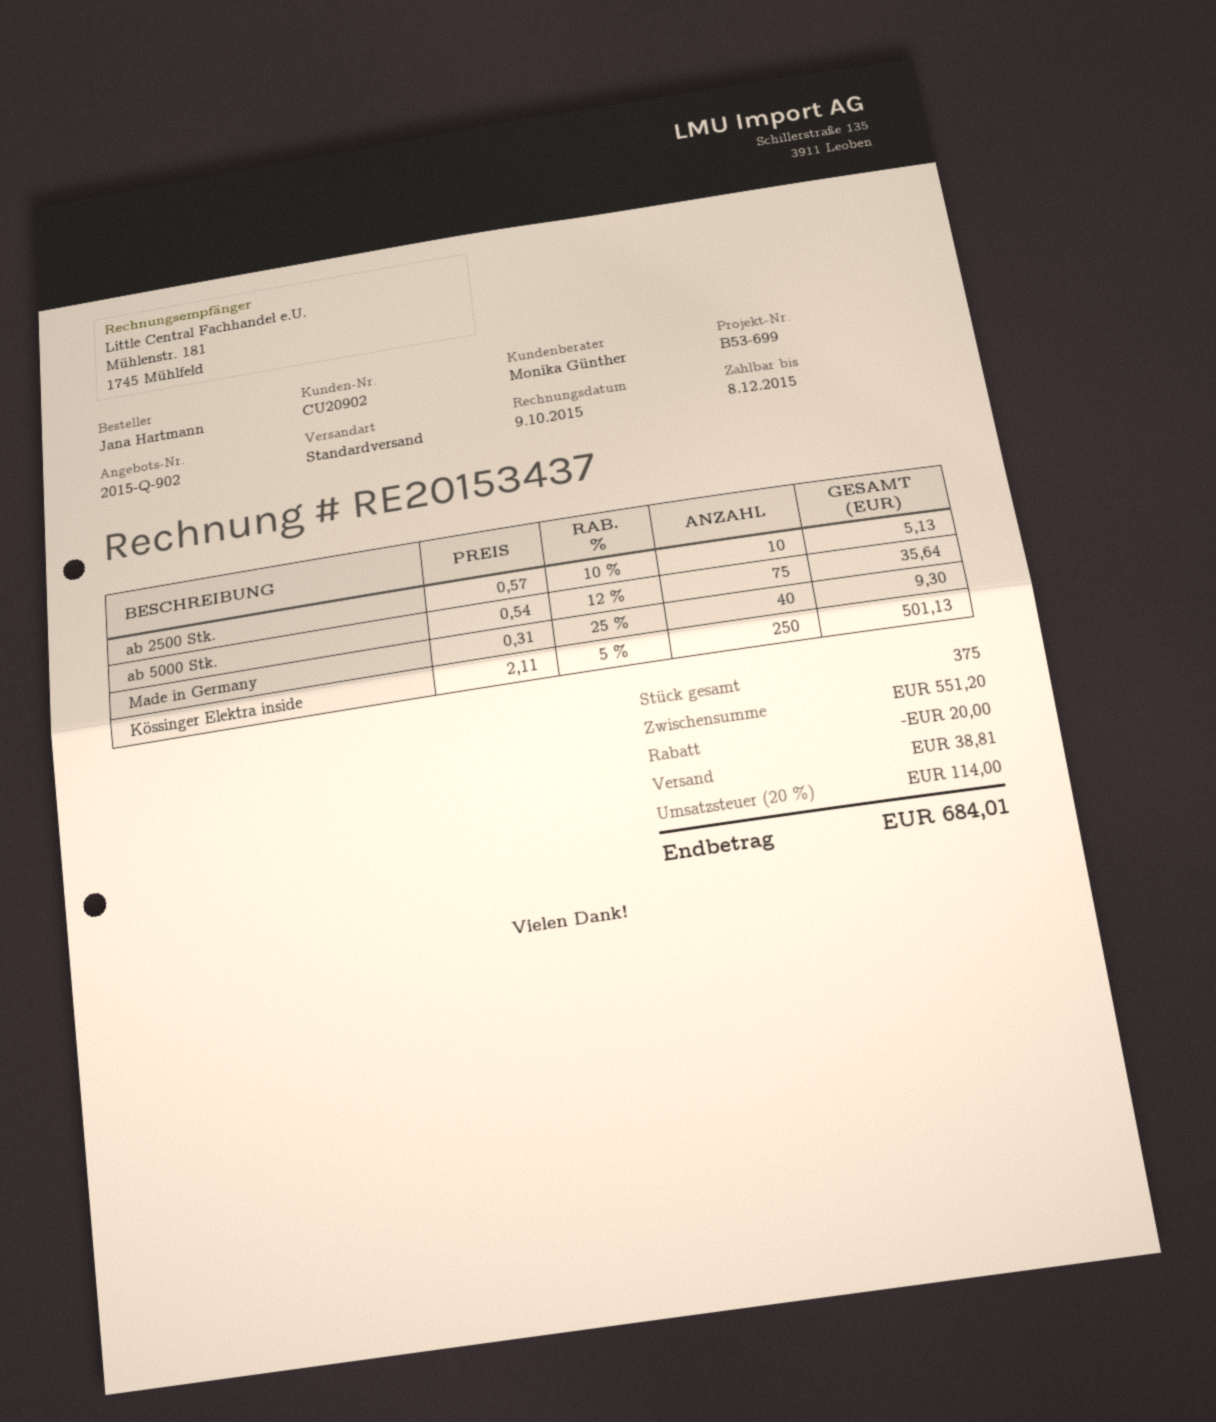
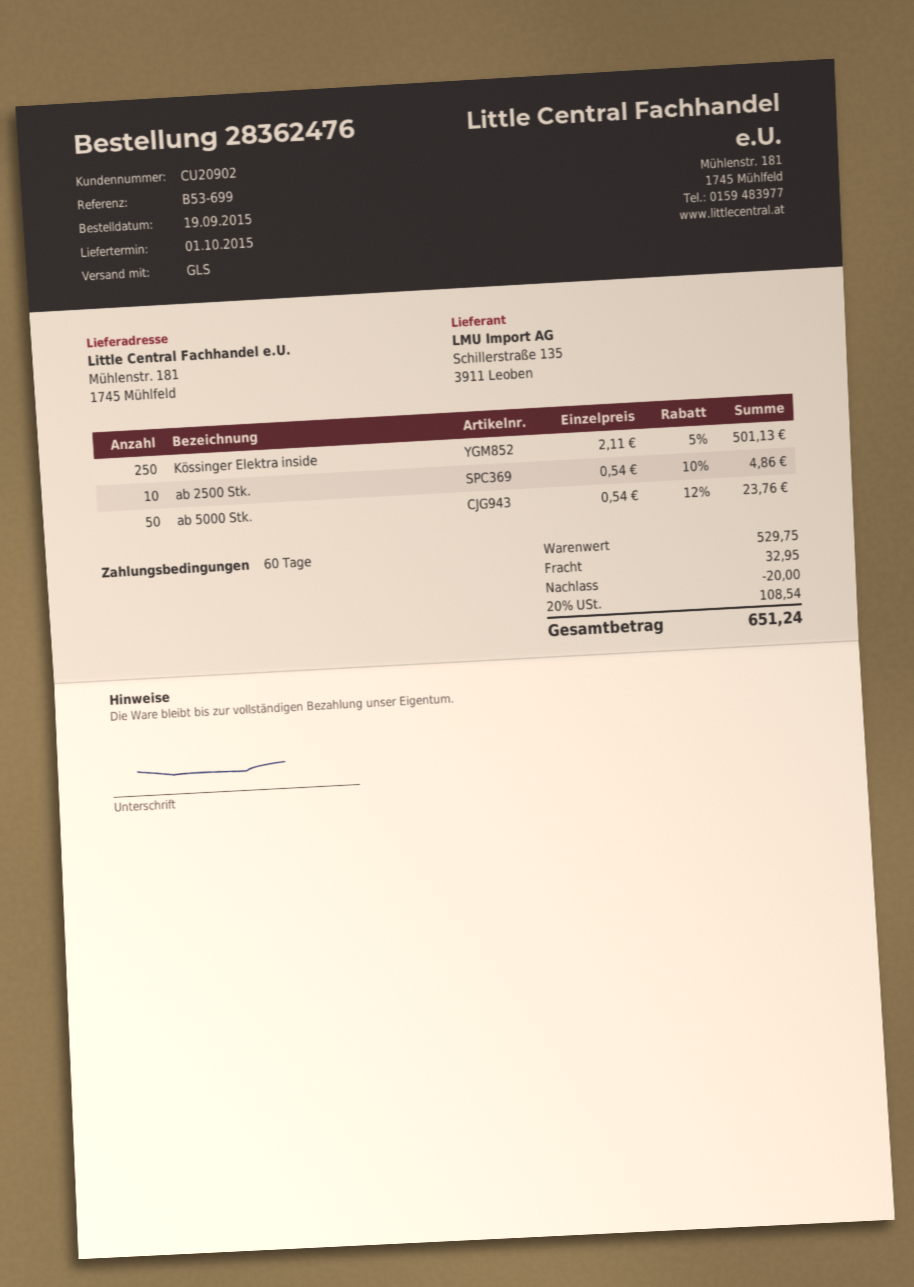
shipping method: standard -> GLS
ab 2500 Stk.: 10 x 0.57 - 10% = 5.13 -> 10 x 0.54 - 10% = 4.86
ab 5000 Stk.: 75 x 0.54 - 12% = 35.64 -> 50 x 0.54 - 12% = 23.76
Made in Germany: 40 x 0.31 - 25% = 9.30 -> none
subtotal: 551.20 -> 529.75
shipping: 38.81 -> 32.95
tax: 20% = 114.00 -> 20% = 108.54
total: 684.01 -> 651.24

